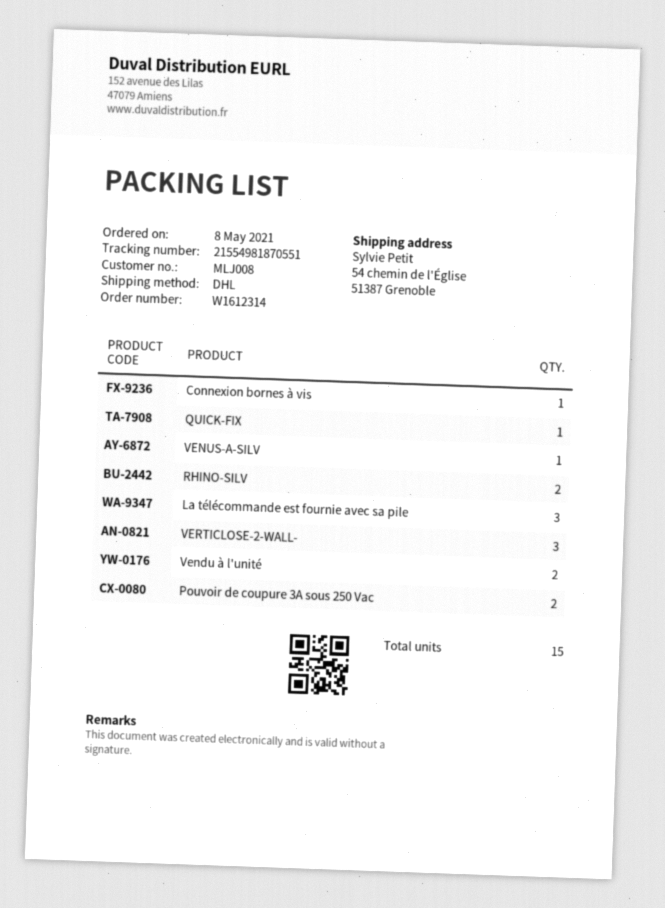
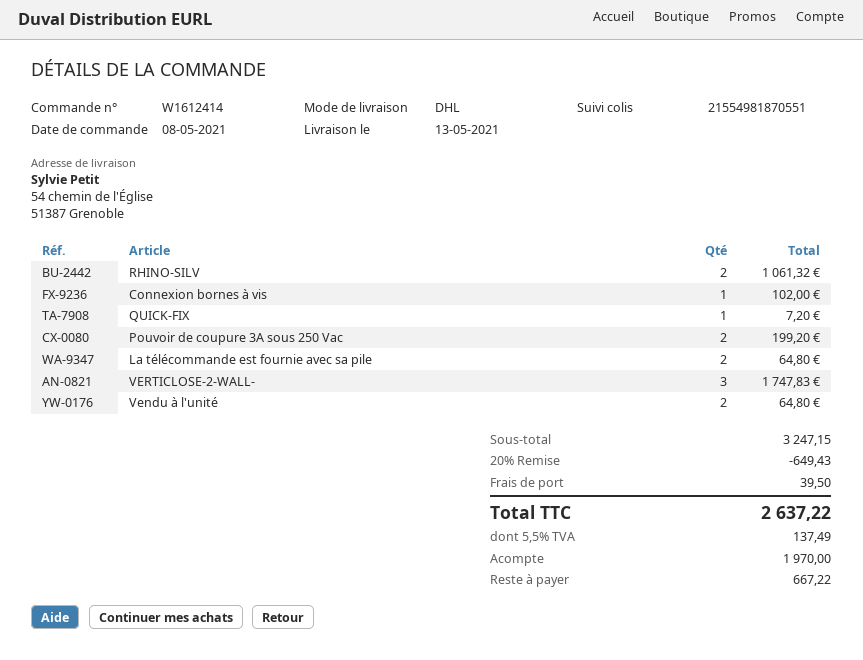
order number: W1612314 -> W1612414
VENUS-A-SILV: 1 -> none
La télécommande est fournie avec sa pile: 3 -> 2

